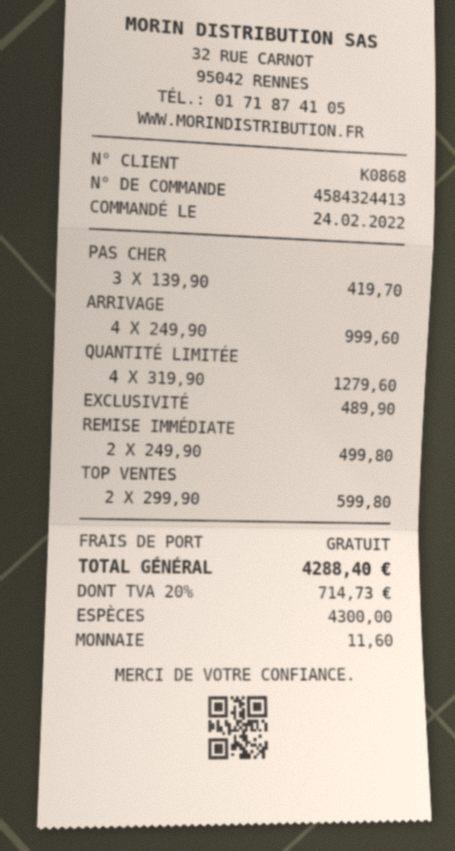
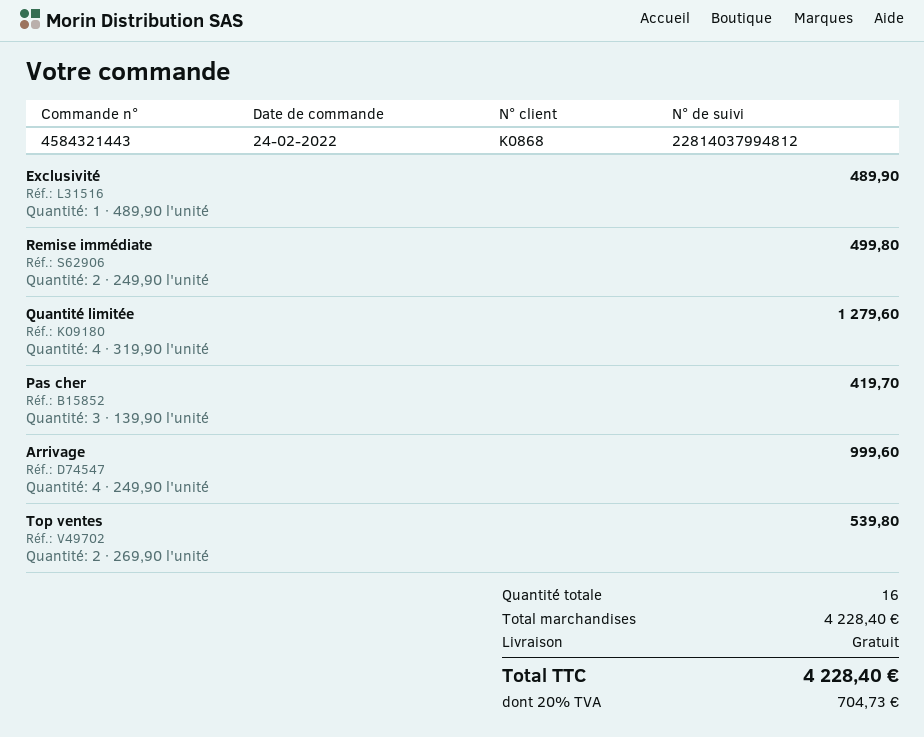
order number: 4584324413 -> 4584321443
TOP VENTES: 2 x 299.90 = 599.80 -> 2 x 269.90 = 539.80
tax: 20% = 714.73 -> 20% = 704.73
total: 4288.40 -> 4228.40

